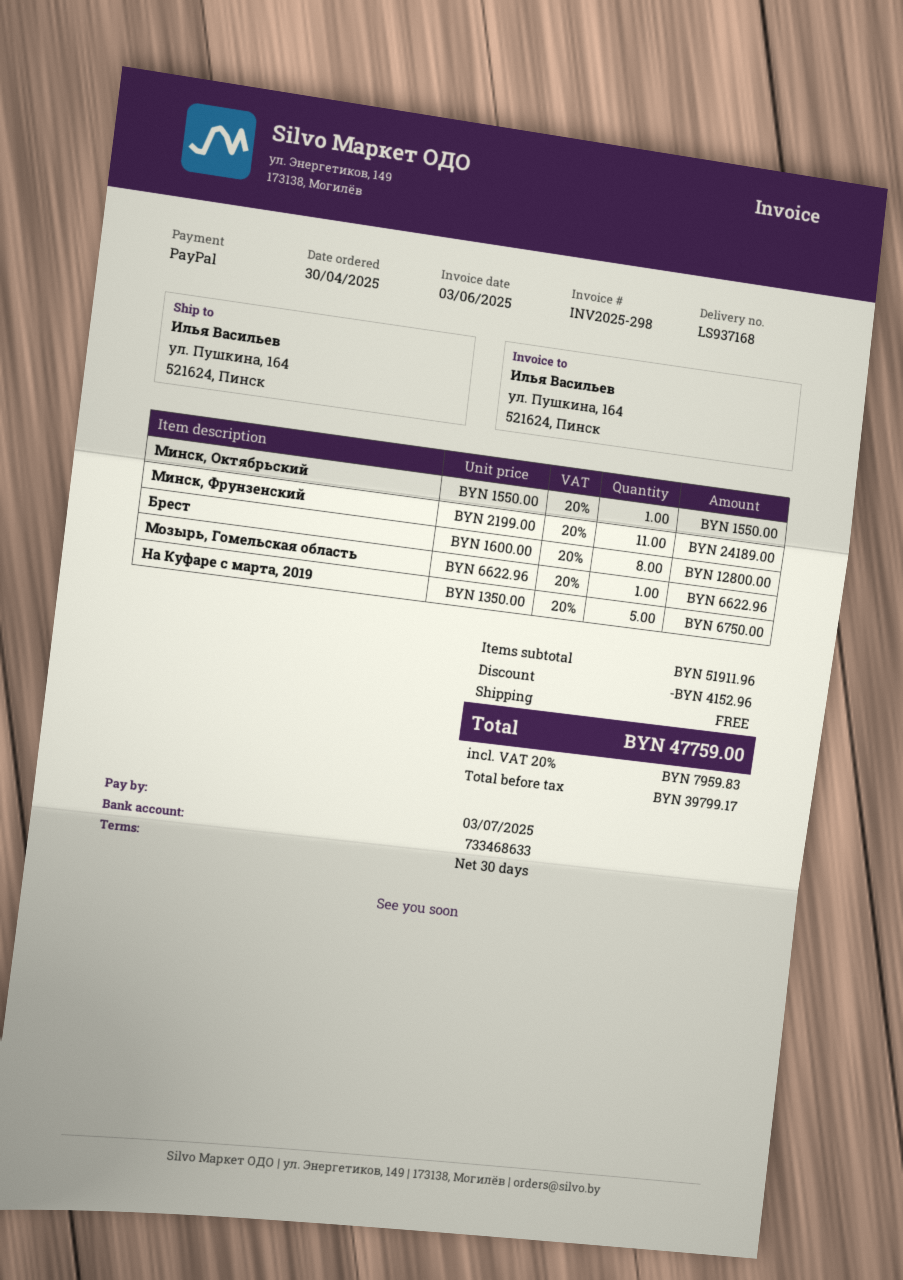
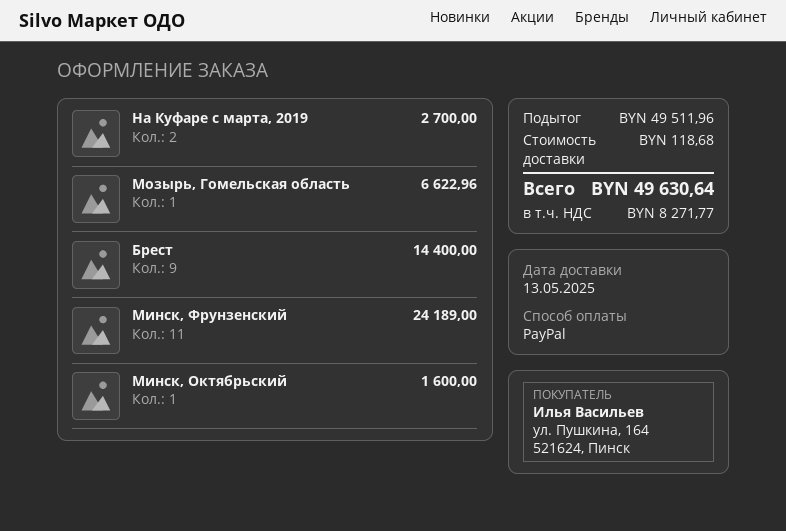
Минск, Октябрьский: 1 for 1550.00 -> 1 for 1600.00
Брест: 8 for 12800.00 -> 9 for 14400.00
На Куфаре с марта, 2019: 5 for 6750.00 -> 2 for 2700.00
subtotal: 51911.96 -> 49511.96
discount: 4152.96 -> none
shipping: 0.00 -> 118.68
tax: 7959.83 -> 8271.77
total: 47759.00 -> 49630.64

